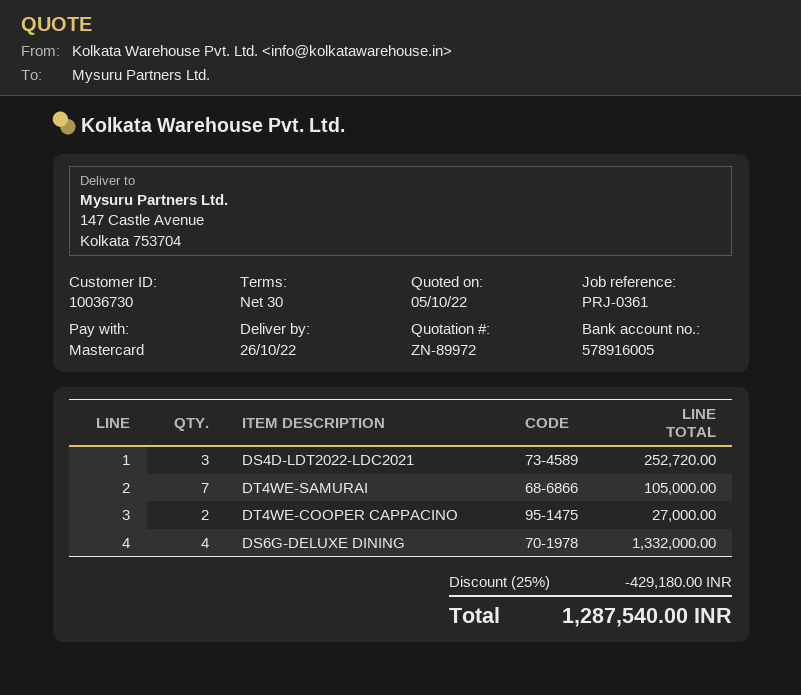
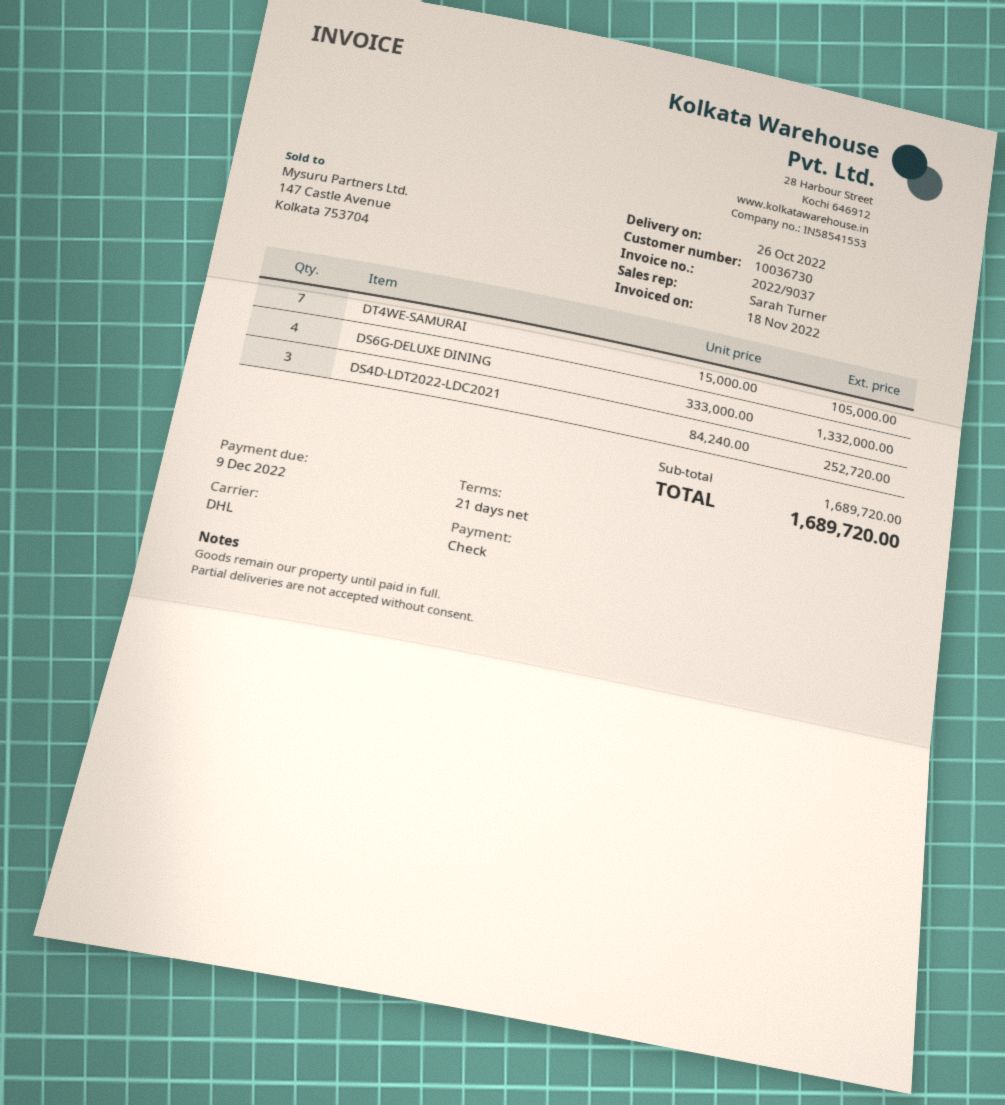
payment terms: 30 days -> 21 days
payment method: Mastercard -> cheque
DT4WE-COOPER CAPPACINO: 2 for 27000.00 -> none
discount: 25% = 429180.00 -> none
total: 1287540.00 -> 1689720.00

